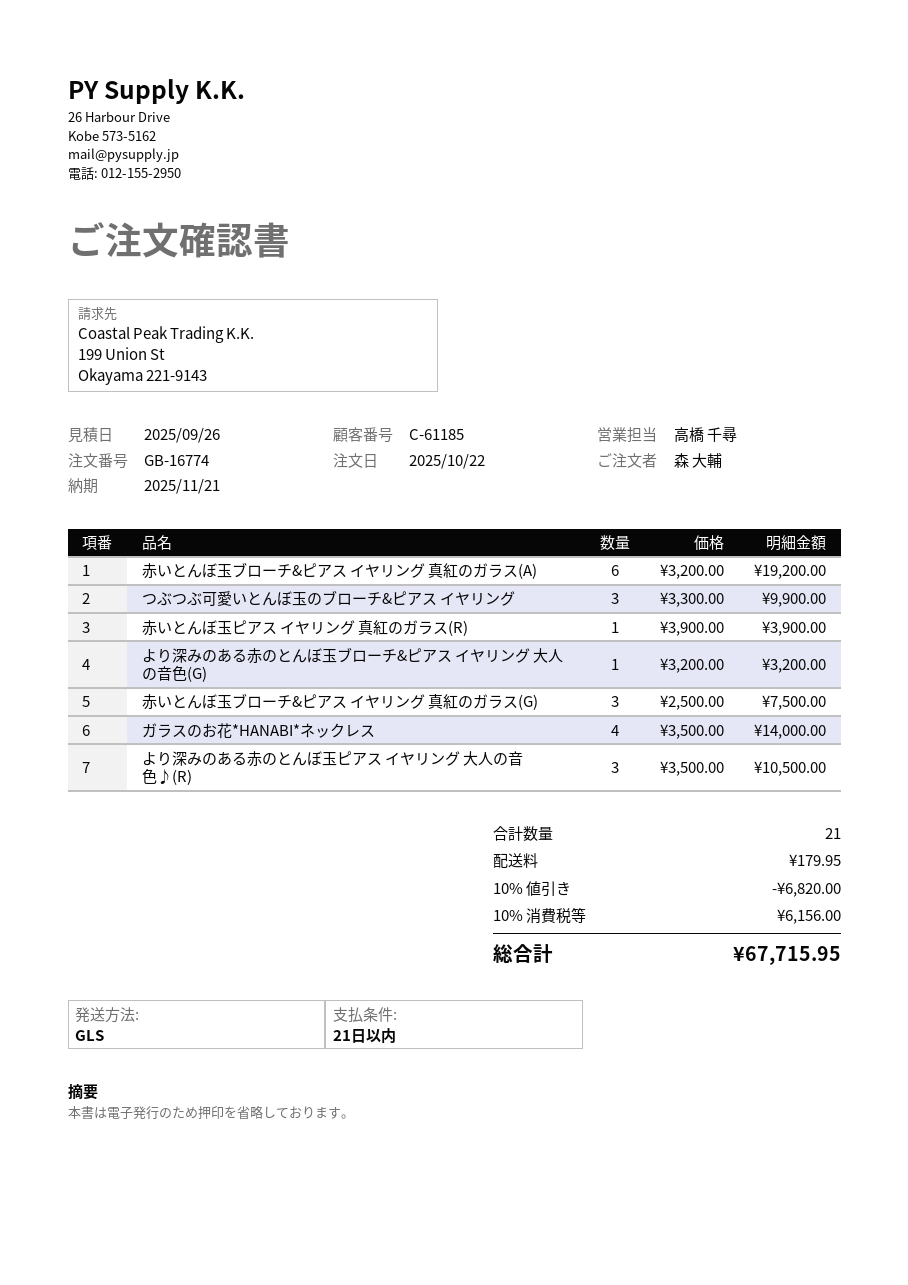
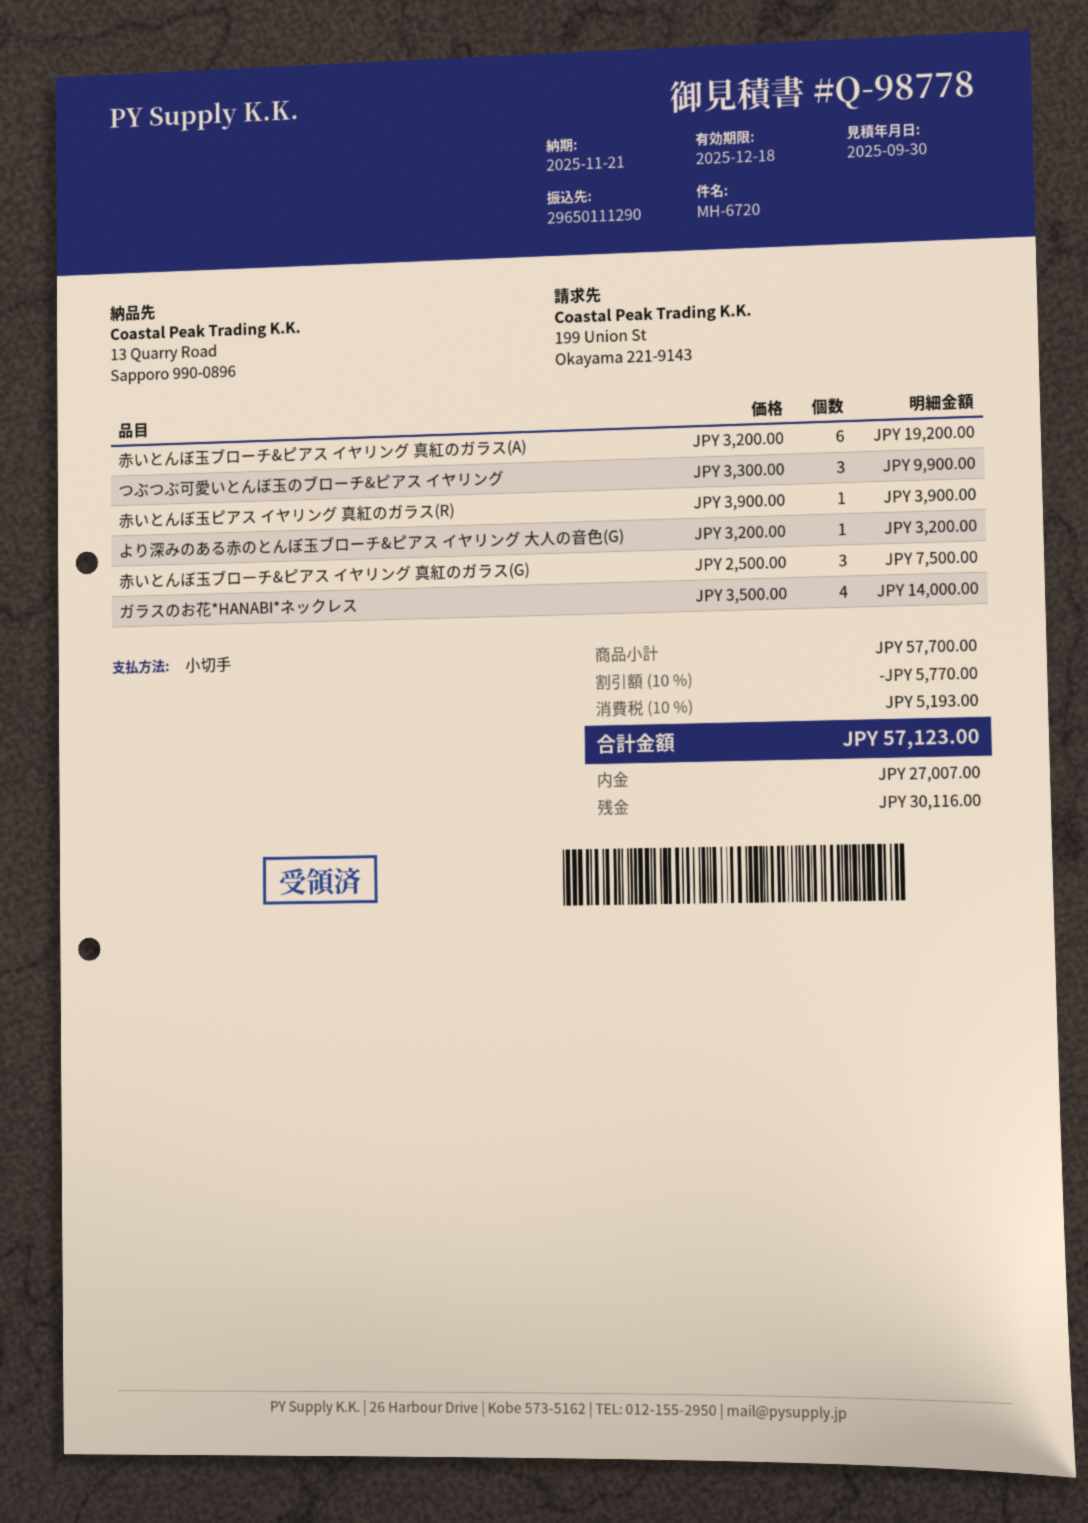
quote date: 2025-09-26 -> 2025-09-30
より深みのある赤のとんぼ玉ピアス イヤリング 大人の音色♪(R): 3 x 3500.00 = 10500.00 -> none
discount: 10% = 6820.00 -> 10% = 5770.00
shipping: 179.95 -> none
tax: 10% = 6156.00 -> 10% = 5193.00
total: 67715.95 -> 57123.00

